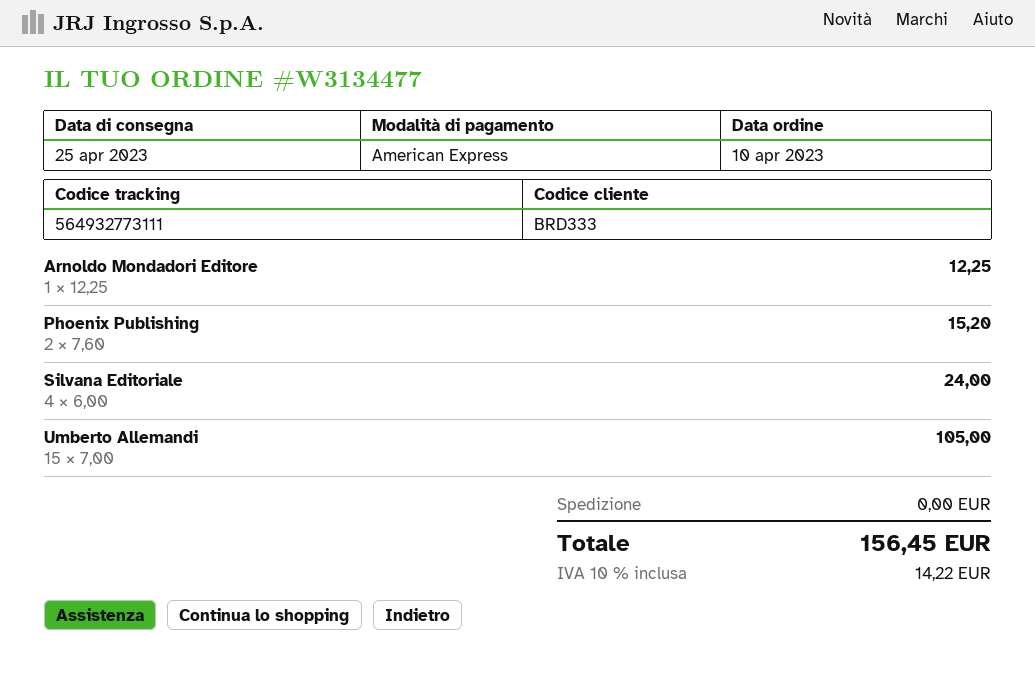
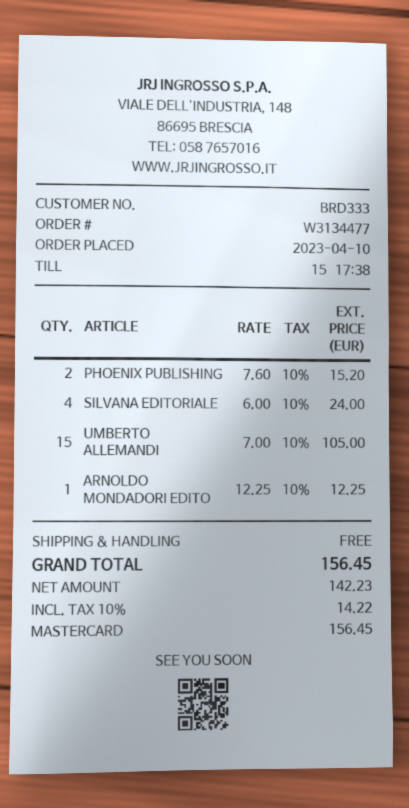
payment method: American Express -> Mastercard

